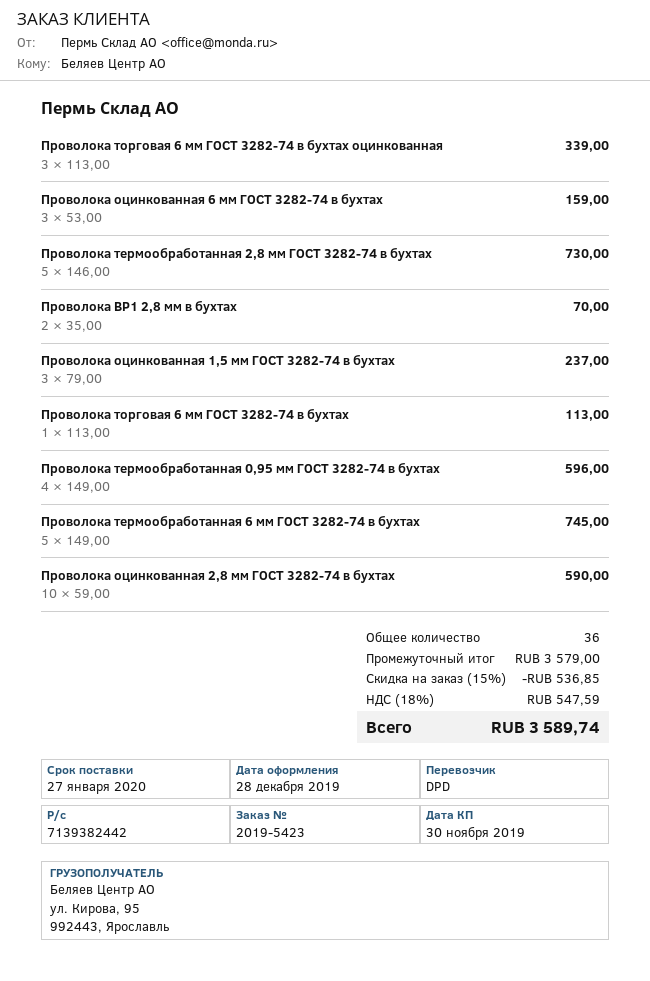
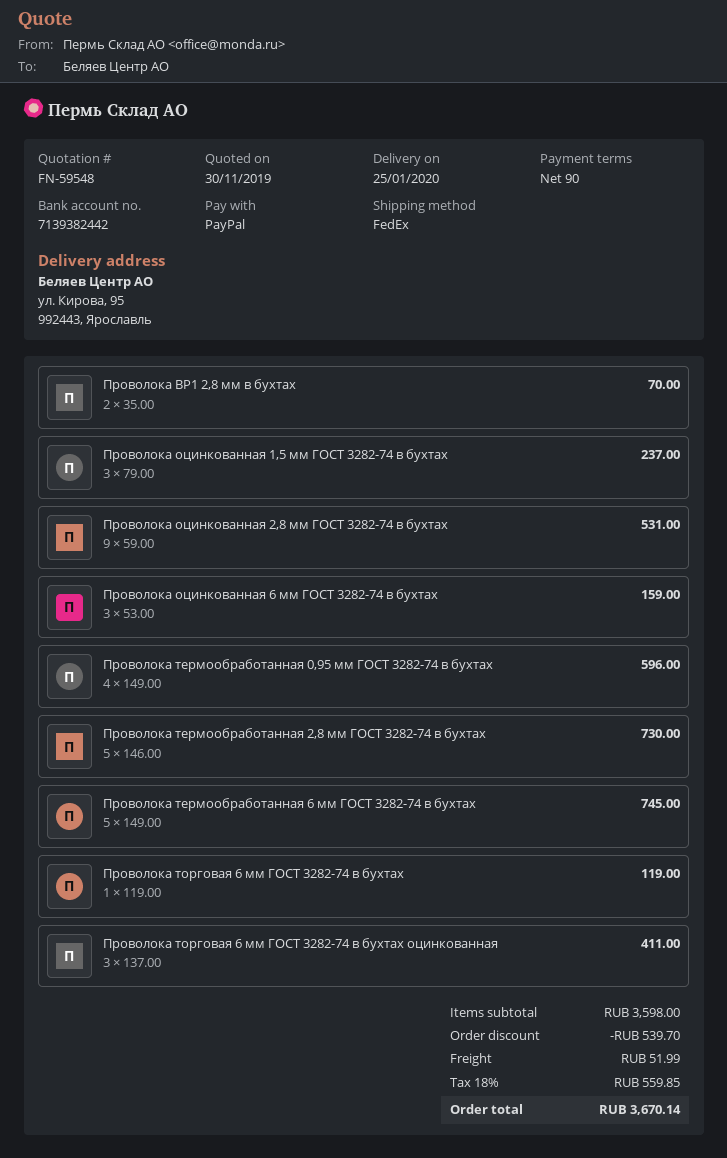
delivery date: 2020-01-27 -> 2020-01-25
shipping method: DPD -> FedEx
Проволока торговая 6 мм ГОСТ 3282-74 в бухтах оцинкованная: 3 x 113.00 = 339.00 -> 3 x 137.00 = 411.00
Проволока торговая 6 мм ГОСТ 3282-74 в бухтах: 1 x 113.00 = 113.00 -> 1 x 119.00 = 119.00
Проволока оцинкованная 2,8 мм ГОСТ 3282-74 в бухтах: 10 x 59.00 = 590.00 -> 9 x 59.00 = 531.00
subtotal: 3579.00 -> 3598.00
discount: 536.85 -> 539.70
shipping: none -> 51.99
tax: 18% = 547.59 -> 18% = 559.85
total: 3589.74 -> 3670.14

